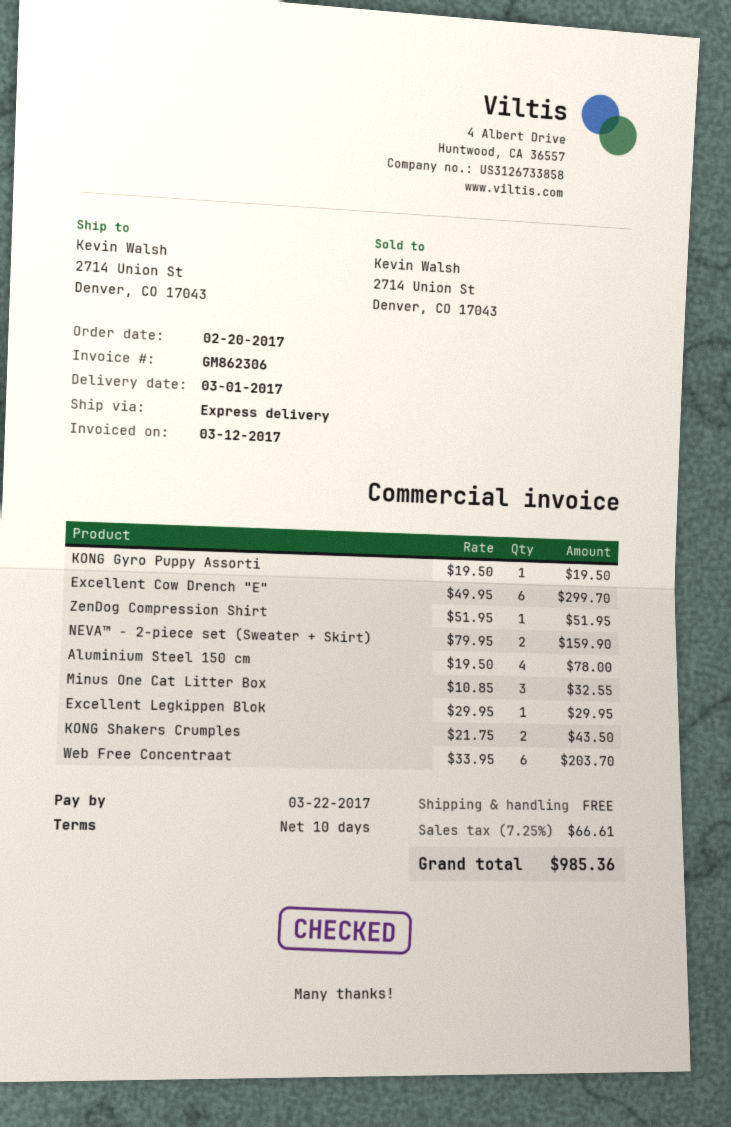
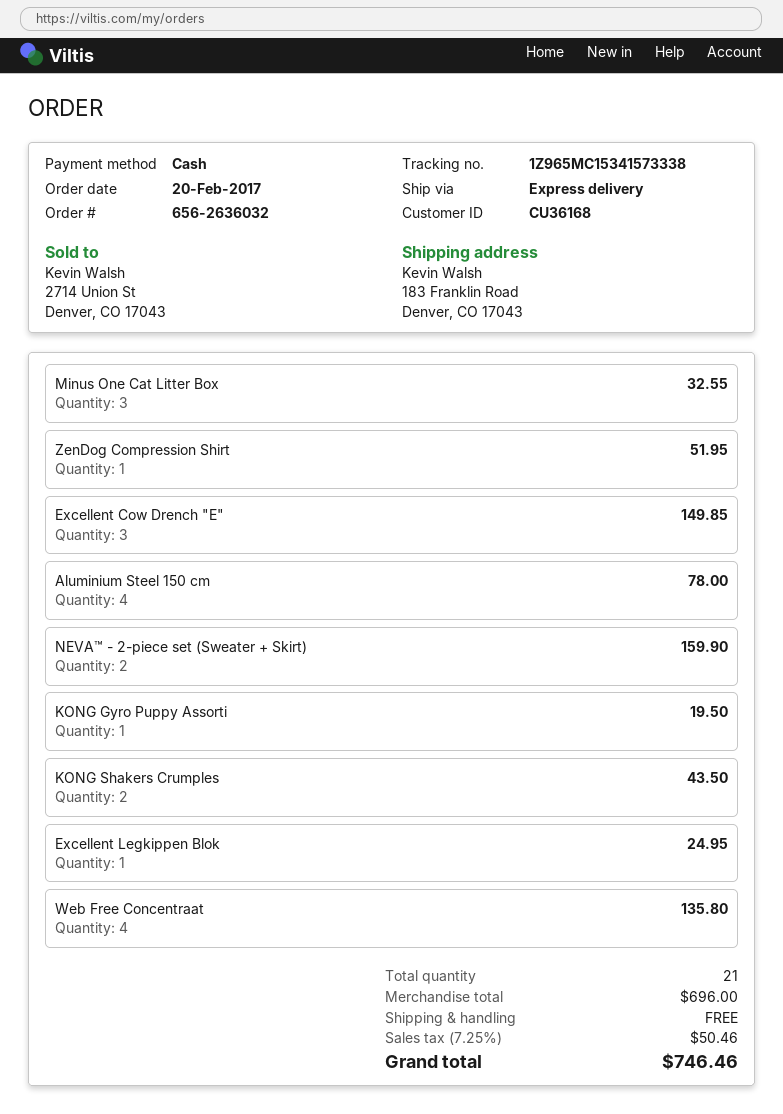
ship to: 2714 Union St, Denver, CO 17043 -> 183 Franklin Road, Denver, CO 17043
Excellent Cow Drench "E": 6 for 299.70 -> 3 for 149.85
Excellent Legkippen Blok: 1 for 29.95 -> 1 for 24.95
Web Free Concentraat: 6 for 203.70 -> 4 for 135.80
tax: 7.25% = 66.61 -> 7.25% = 50.46
total: 985.36 -> 746.46

